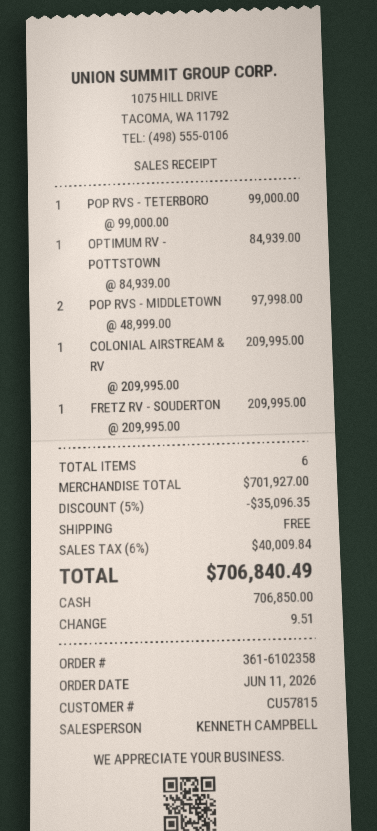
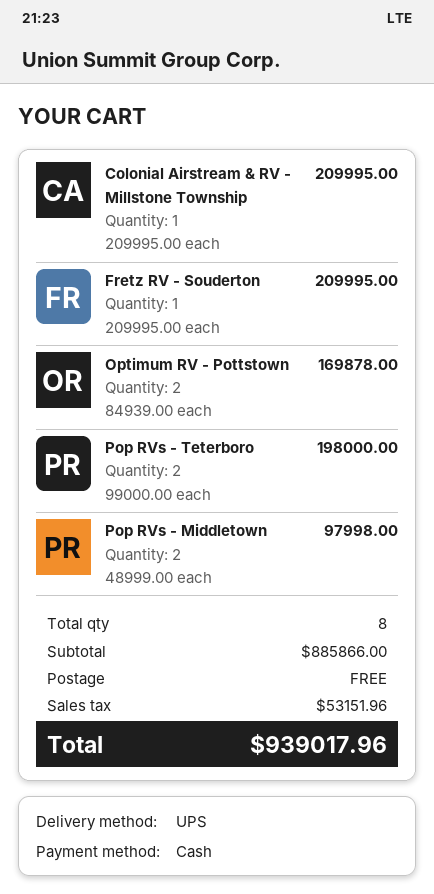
POP RVS - TETERBORO: 1 x 99000.00 = 99000.00 -> 2 x 99000.00 = 198000.00
OPTIMUM RV - POTTSTOWN: 1 x 84939.00 = 84939.00 -> 2 x 84939.00 = 169878.00
total quantity: 6 -> 8
subtotal: 701927.00 -> 885866.00
discount: 5% = 35096.35 -> none
tax: 40009.84 -> 53151.96
total: 706840.49 -> 939017.96

